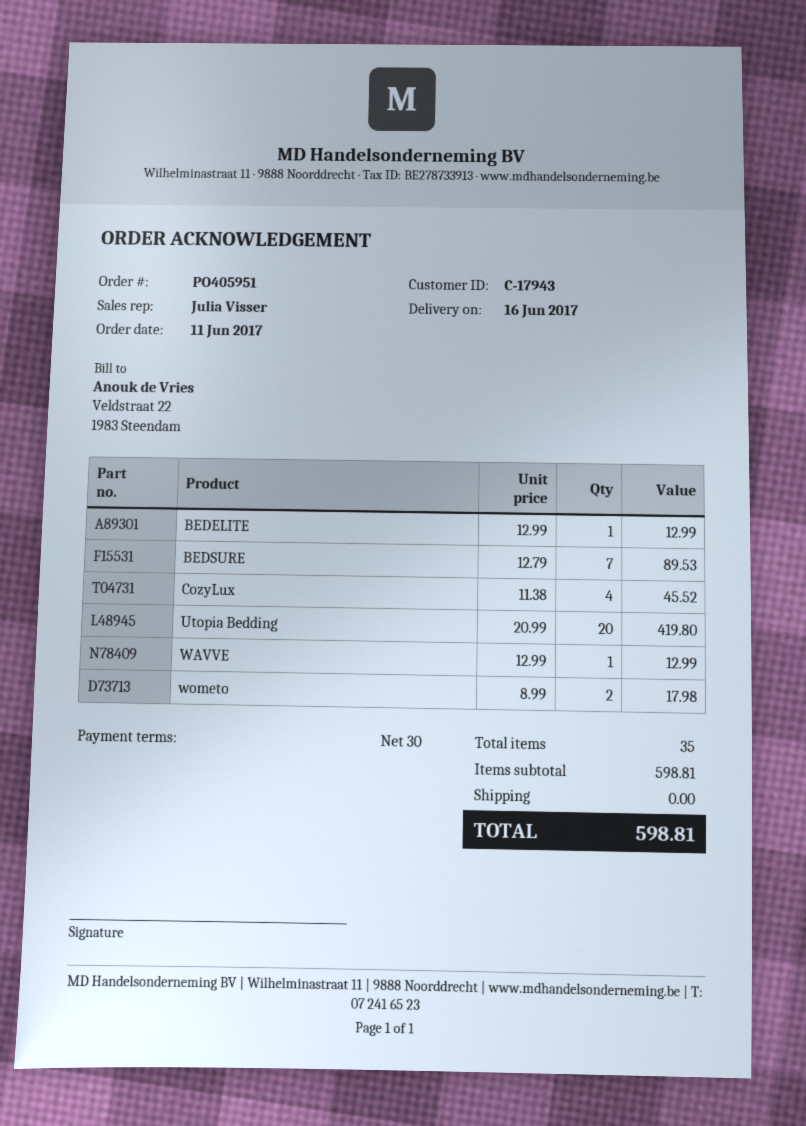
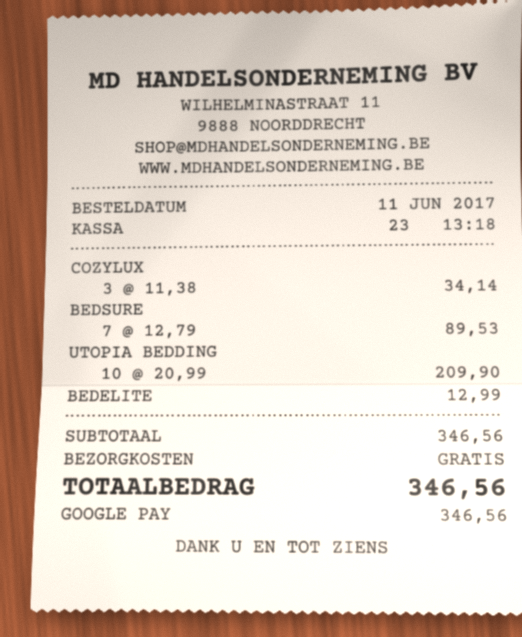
CozyLux: 4 x 11.38 = 45.52 -> 3 x 11.38 = 34.14
Utopia Bedding: 20 x 20.99 = 419.80 -> 10 x 20.99 = 209.90
WAVVE: 1 x 12.99 = 12.99 -> none
wometo: 2 x 8.99 = 17.98 -> none
subtotal: 598.81 -> 346.56
total: 598.81 -> 346.56

